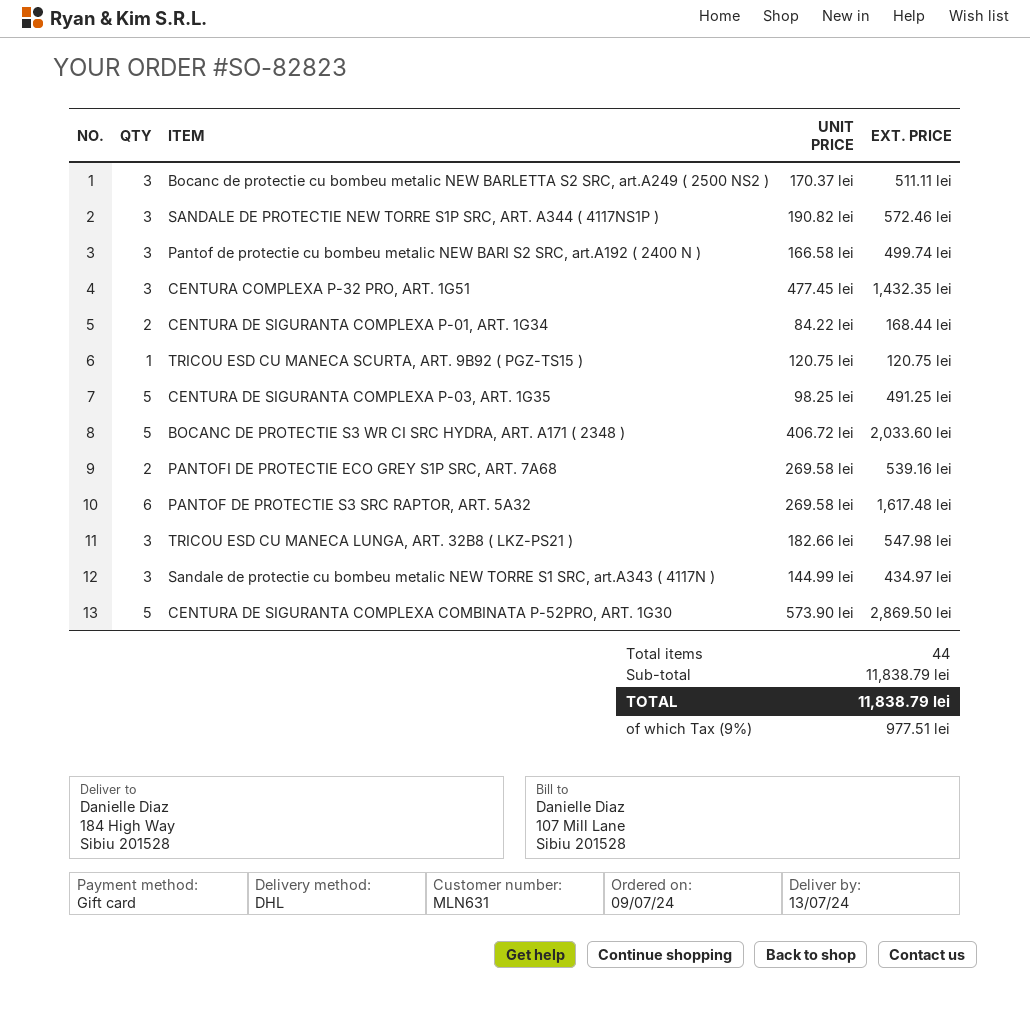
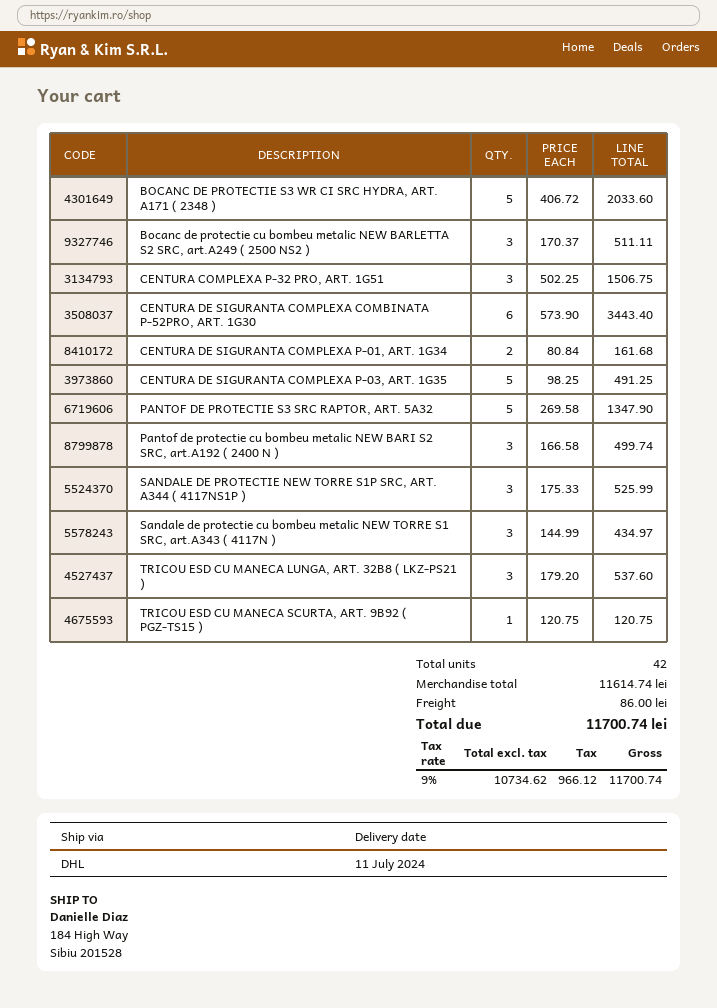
delivery date: 2024-07-13 -> 2024-07-11
SANDALE DE PROTECTIE NEW TORRE S1P SRC, ART. A344 ( 4117NS1P ): 3 x 190.82 = 572.46 -> 3 x 175.33 = 525.99
CENTURA COMPLEXA P-32 PRO, ART. 1G51: 3 x 477.45 = 1432.35 -> 3 x 502.25 = 1506.75
CENTURA DE SIGURANTA COMPLEXA P-01, ART. 1G34: 2 x 84.22 = 168.44 -> 2 x 80.84 = 161.68
PANTOFI DE PROTECTIE ECO GREY S1P SRC, ART. 7A68: 2 x 269.58 = 539.16 -> none
PANTOF DE PROTECTIE S3 SRC RAPTOR, ART. 5A32: 6 x 269.58 = 1617.48 -> 5 x 269.58 = 1347.90
TRICOU ESD CU MANECA LUNGA, ART. 32B8 ( LKZ-PS21 ): 3 x 182.66 = 547.98 -> 3 x 179.20 = 537.60
CENTURA DE SIGURANTA COMPLEXA COMBINATA P-52PRO, ART. 1G30: 5 x 573.90 = 2869.50 -> 6 x 573.90 = 3443.40
total quantity: 44 -> 42
subtotal: 11838.79 -> 11614.74
shipping: none -> 86.00
tax: 9% = 977.51 -> 9% = 966.12
total: 11838.79 -> 11700.74

